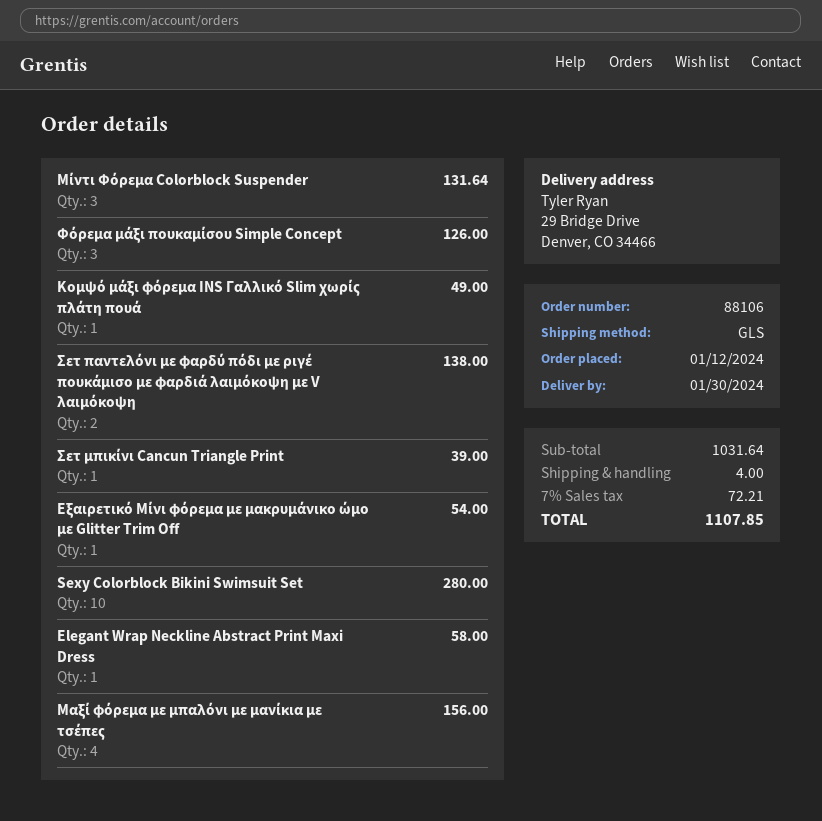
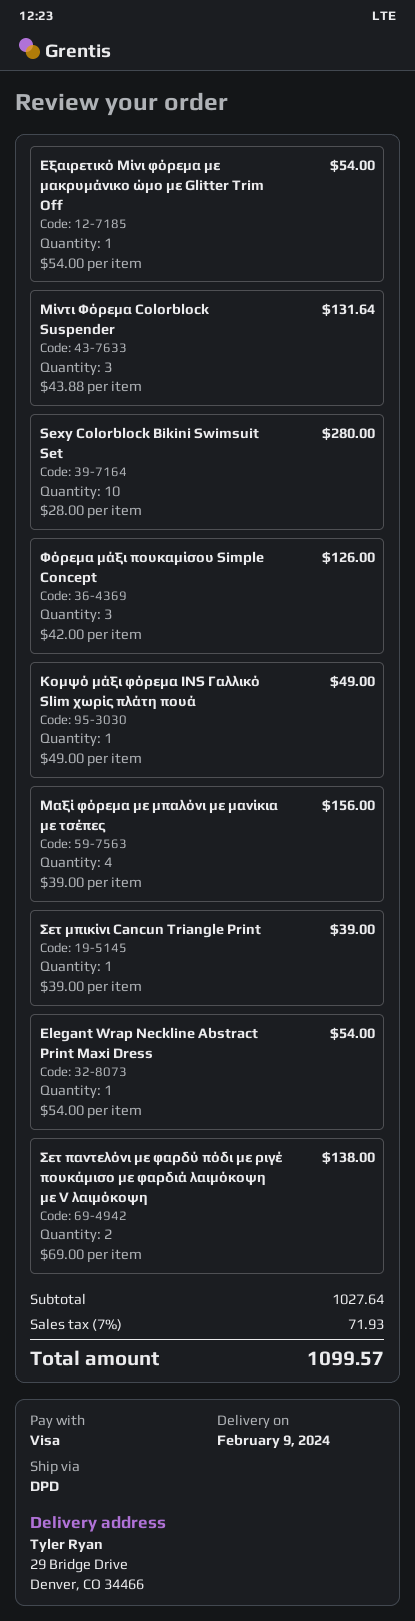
delivery date: 2024-01-30 -> 2024-02-09
shipping method: GLS -> DPD
Elegant Wrap Neckline Abstract Print Maxi Dress: 1 for 58.00 -> 1 for 54.00
subtotal: 1031.64 -> 1027.64
shipping: 4.00 -> none
tax: 7% = 72.21 -> 7% = 71.93
total: 1107.85 -> 1099.57

